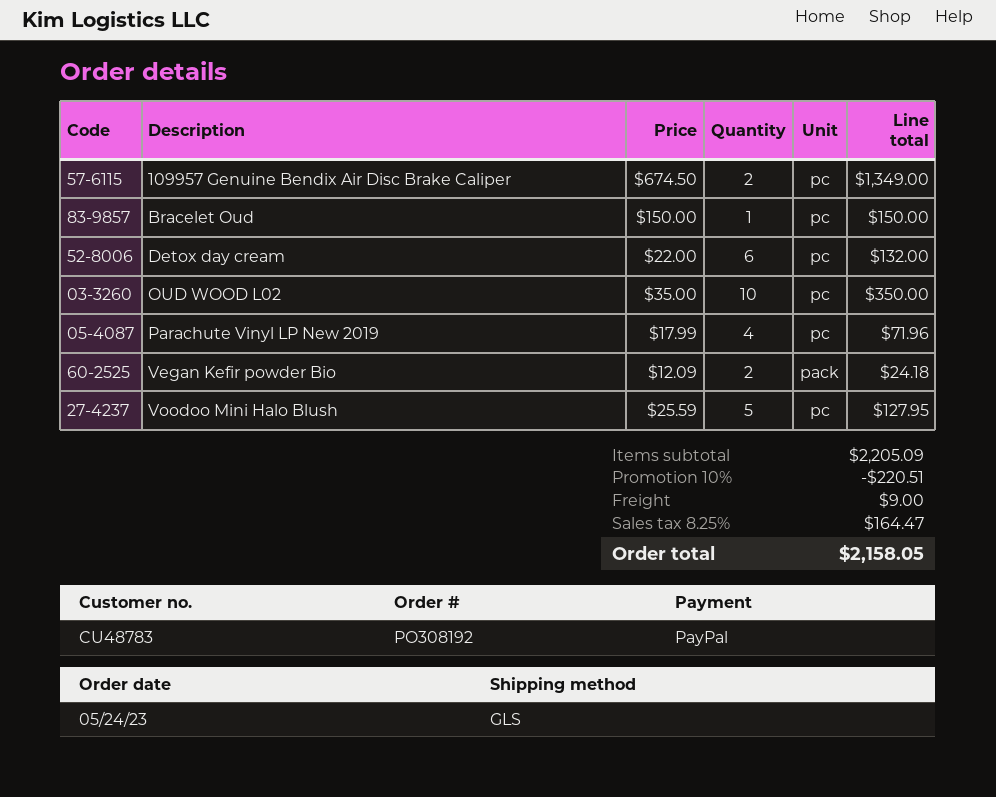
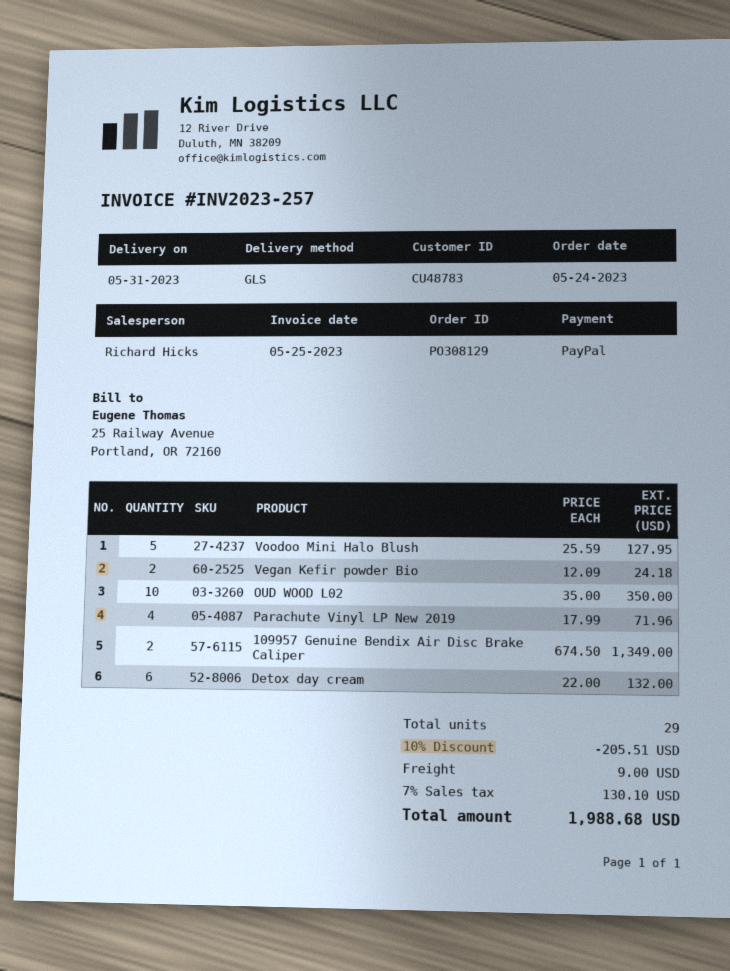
order number: PO308192 -> PO308129
Bracelet Oud: 1 x 150.00 = 150.00 -> none
discount: 10% = 220.51 -> 10% = 205.51
tax: 8.25% = 164.47 -> 7% = 130.10
total: 2158.05 -> 1988.68

